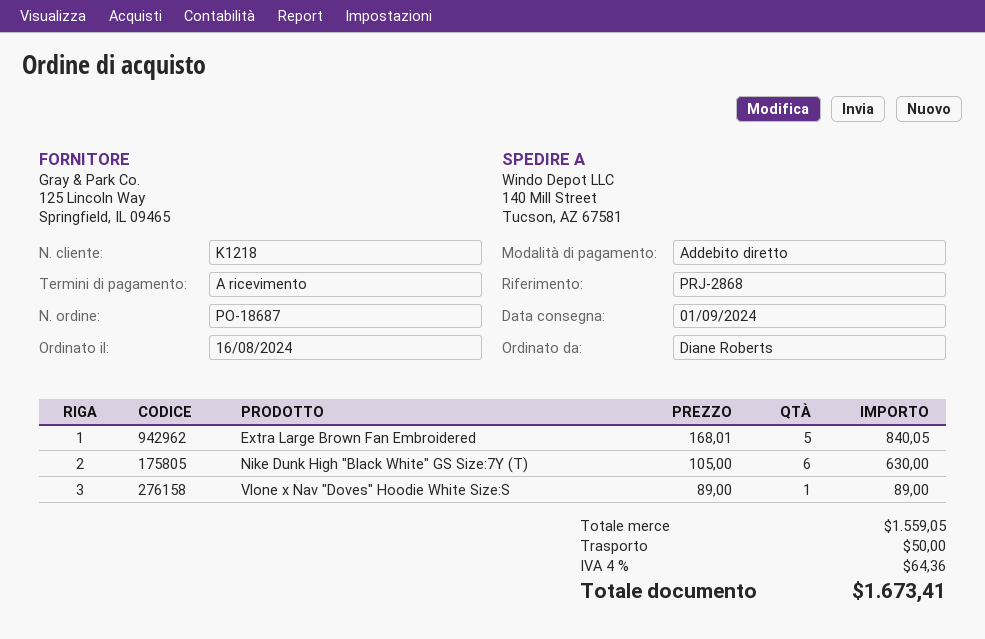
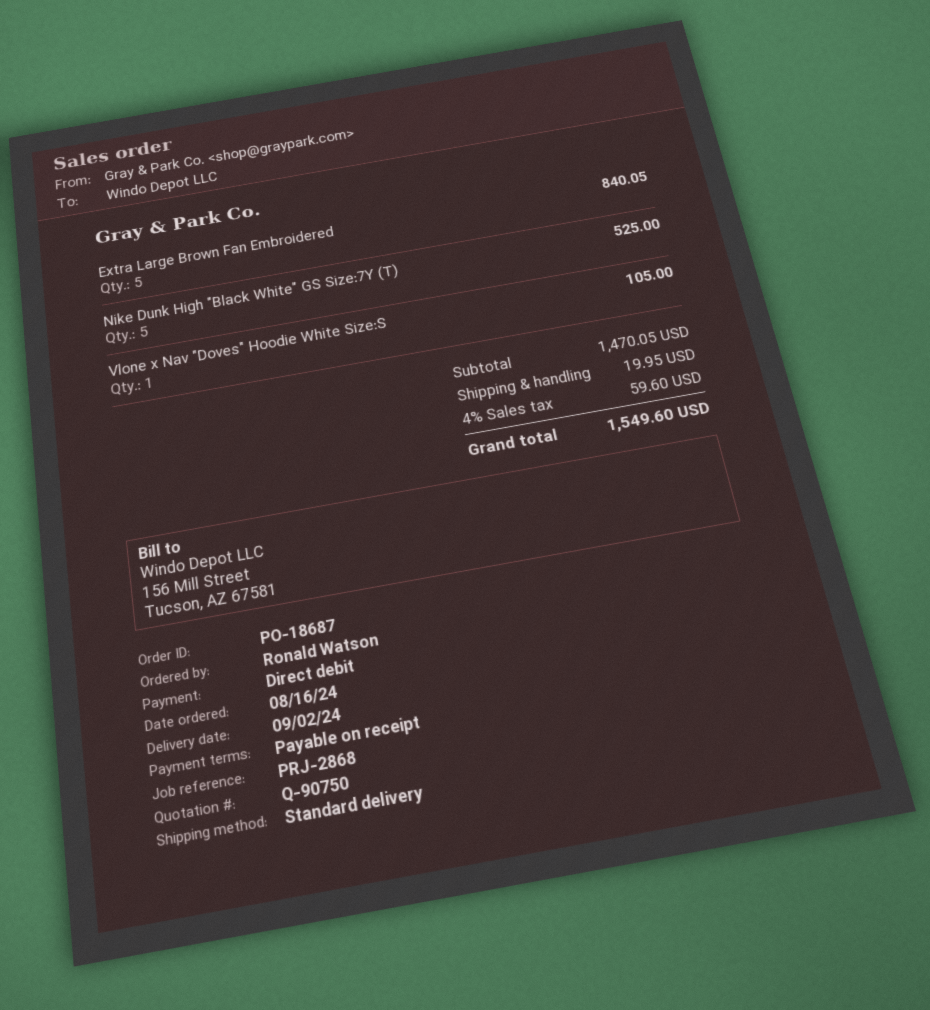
delivery date: 2024-09-01 -> 2024-09-02
ordered by: Diane Roberts -> Ronald Watson
Nike Dunk High "Black White" GS Size:7Y (T): 6 for 630.00 -> 5 for 525.00
Vlone x Nav "Doves" Hoodie White Size:S: 1 for 89.00 -> 1 for 105.00
subtotal: 1559.05 -> 1470.05
shipping: 50.00 -> 19.95
tax: 4% = 64.36 -> 4% = 59.60
total: 1673.41 -> 1549.60

